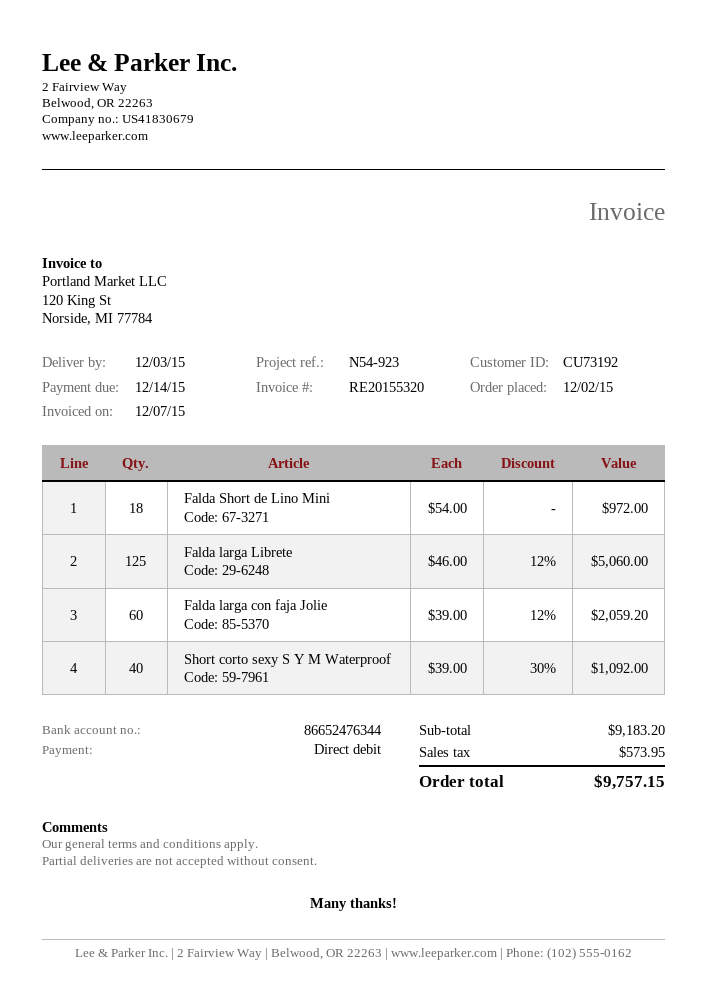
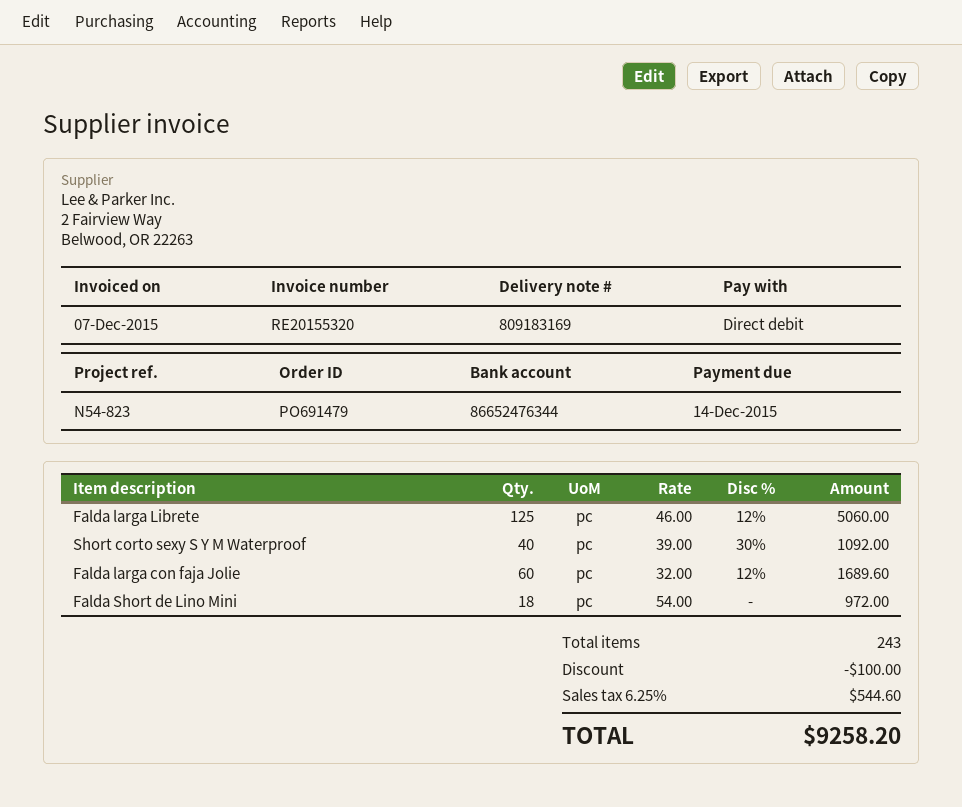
reference: N54-923 -> N54-823
Falda larga con faja Jolie: 60 x 39.00 - 12% = 2059.20 -> 60 x 32.00 - 12% = 1689.60
discount: none -> 100.00
tax: 573.95 -> 544.60
total: 9757.15 -> 9258.20

